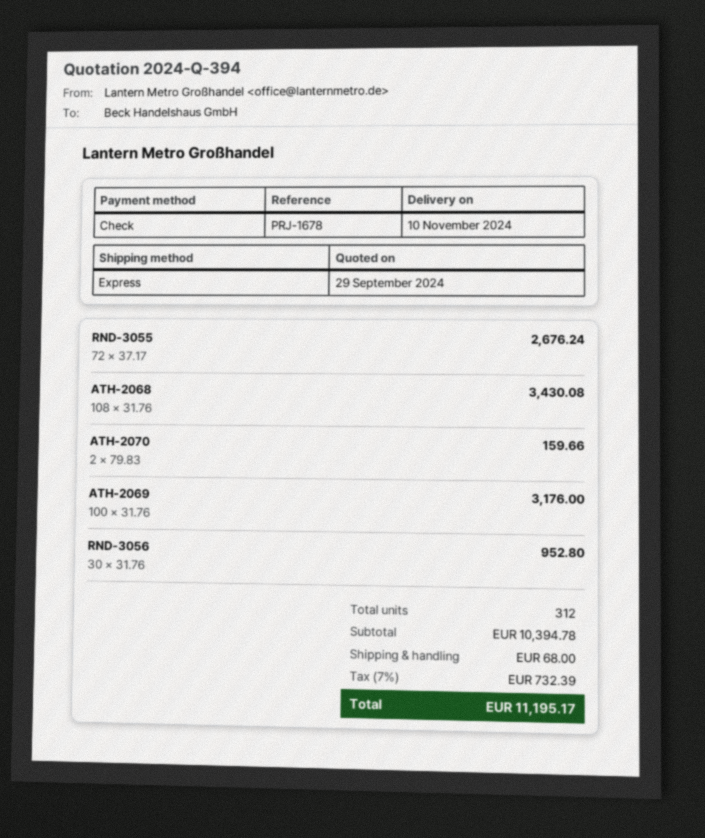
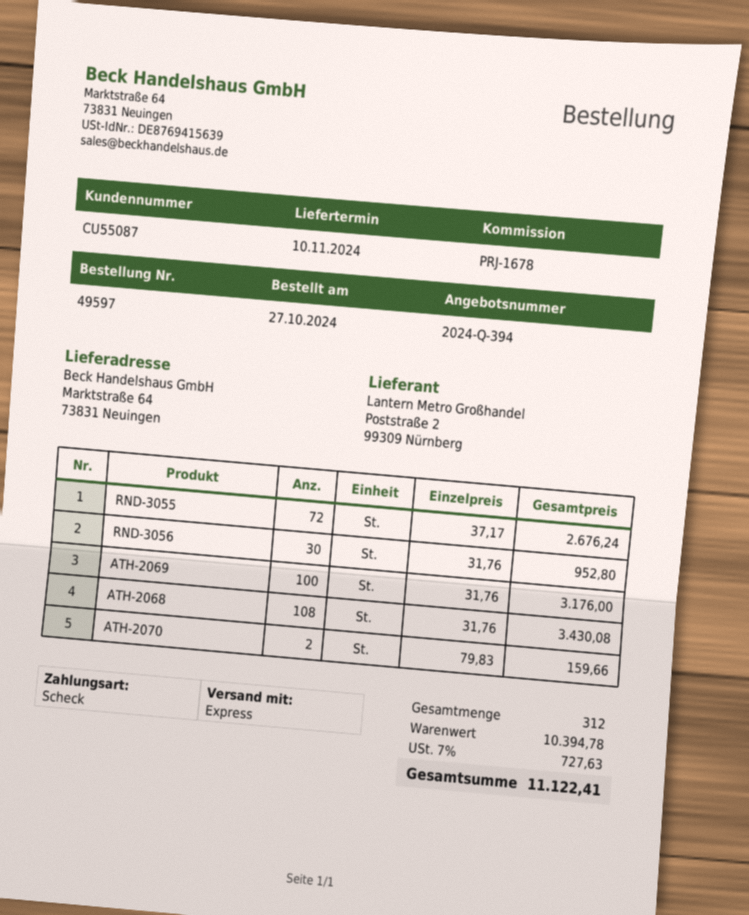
shipping: 68.00 -> none
tax: 7% = 732.39 -> 7% = 727.63
total: 11195.17 -> 11122.41

